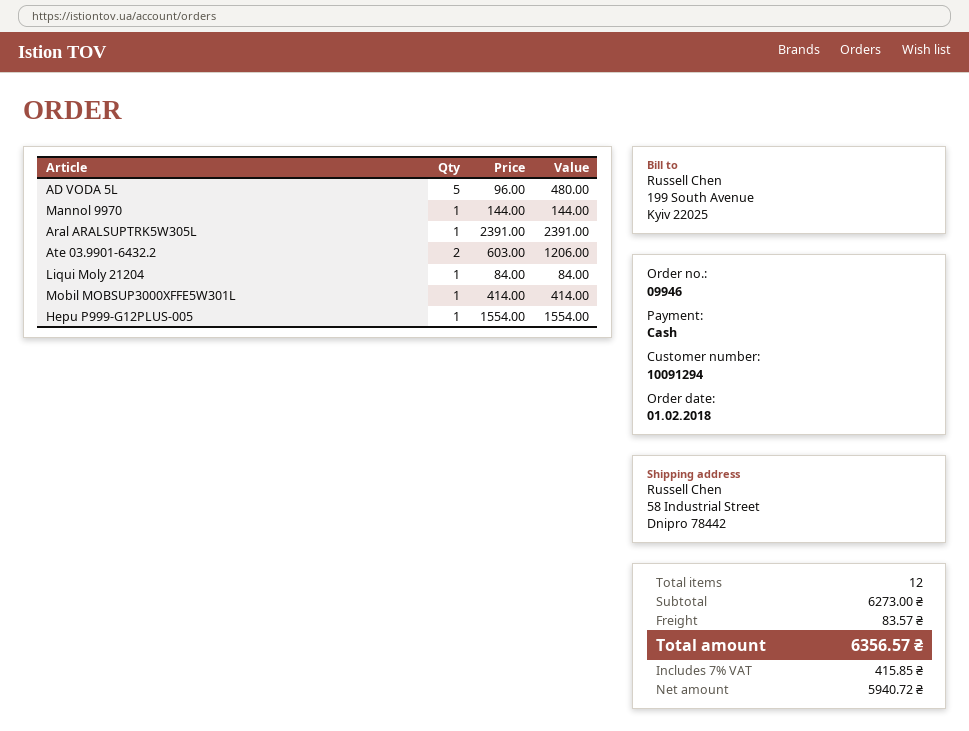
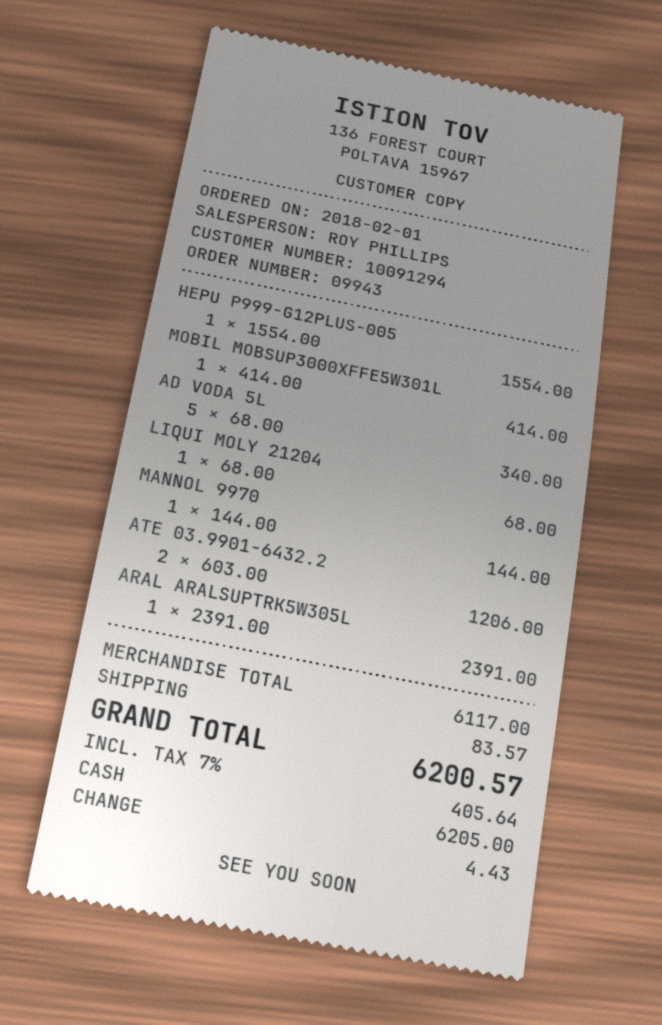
order number: 09946 -> 09943
AD VODA 5L: 5 x 96.00 = 480.00 -> 5 x 68.00 = 340.00
Liqui Moly 21204: 1 x 84.00 = 84.00 -> 1 x 68.00 = 68.00
subtotal: 6273.00 -> 6117.00
tax: 7% = 415.85 -> 7% = 405.64
total: 6356.57 -> 6200.57

